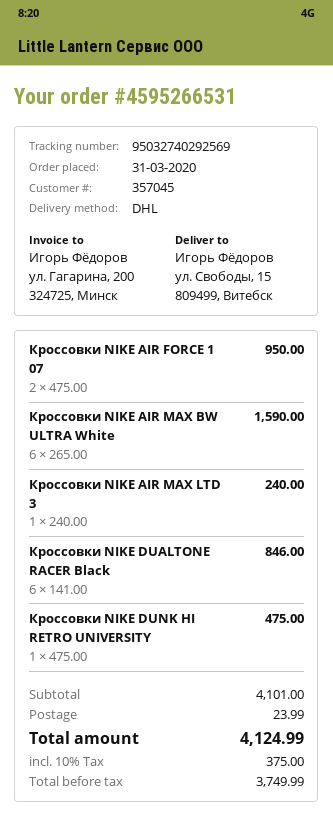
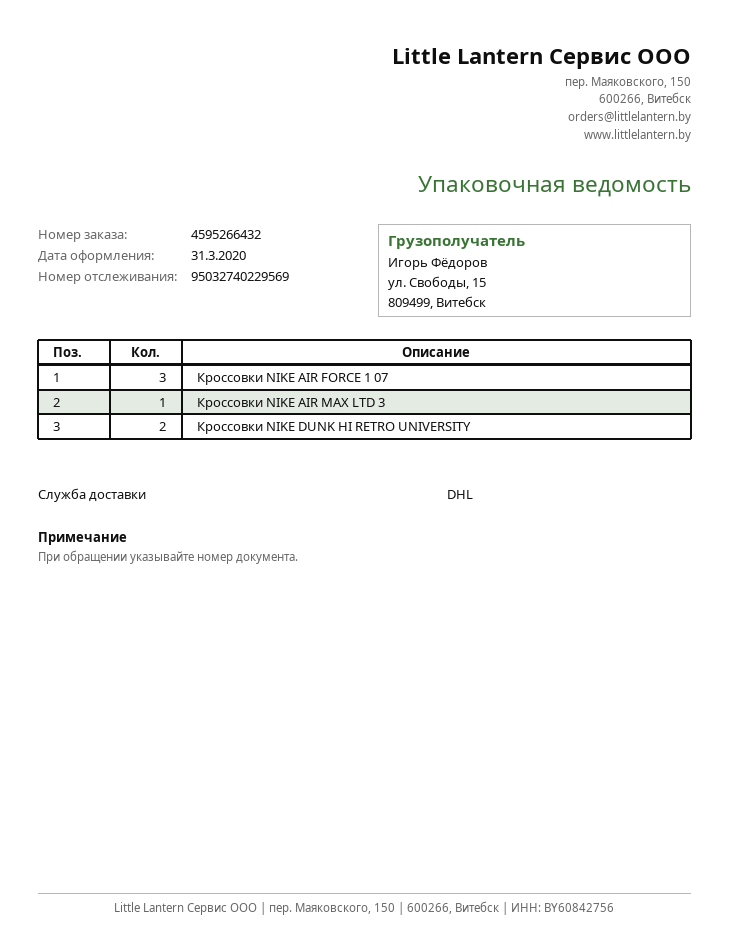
order number: 4595266531 -> 4595266432
tracking number: 95032740292569 -> 95032740229569
Кроссовки NIKE AIR FORCE 1 07: 2 -> 3
Кроссовки NIKE AIR MAX BW ULTRA White: 6 -> none
Кроссовки NIKE DUALTONE RACER Black: 6 -> none
Кроссовки NIKE DUNK HI RETRO UNIVERSITY: 1 -> 2

